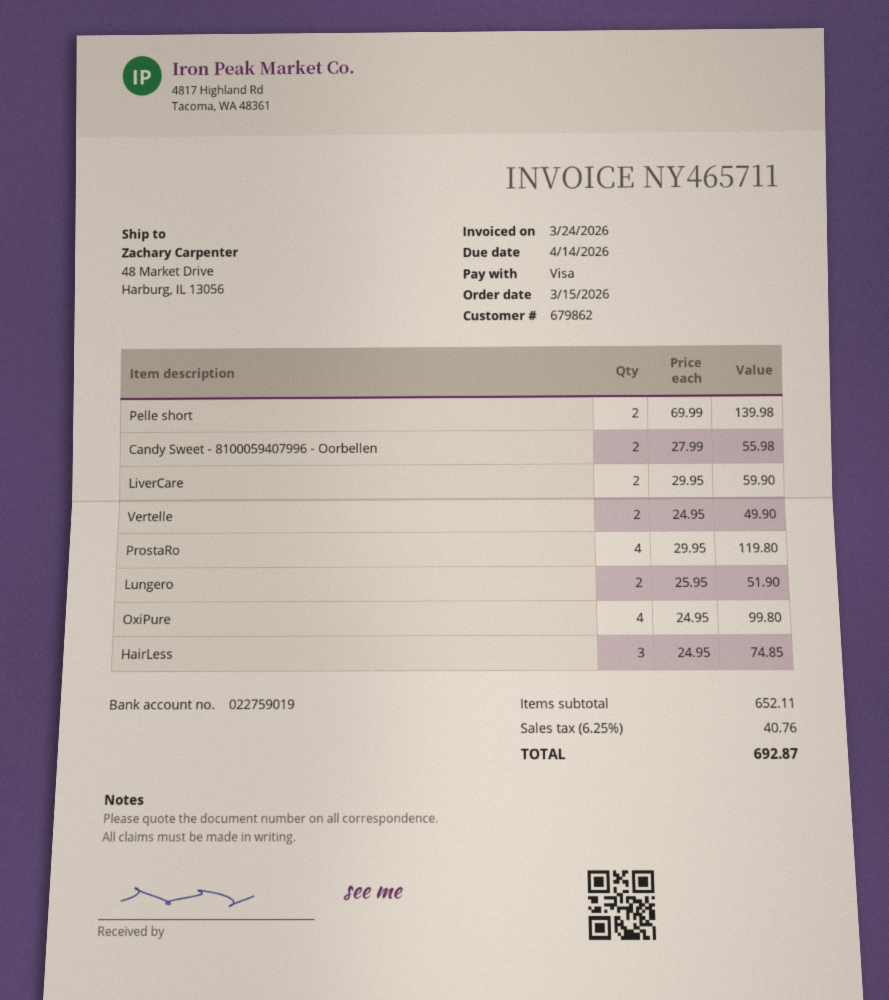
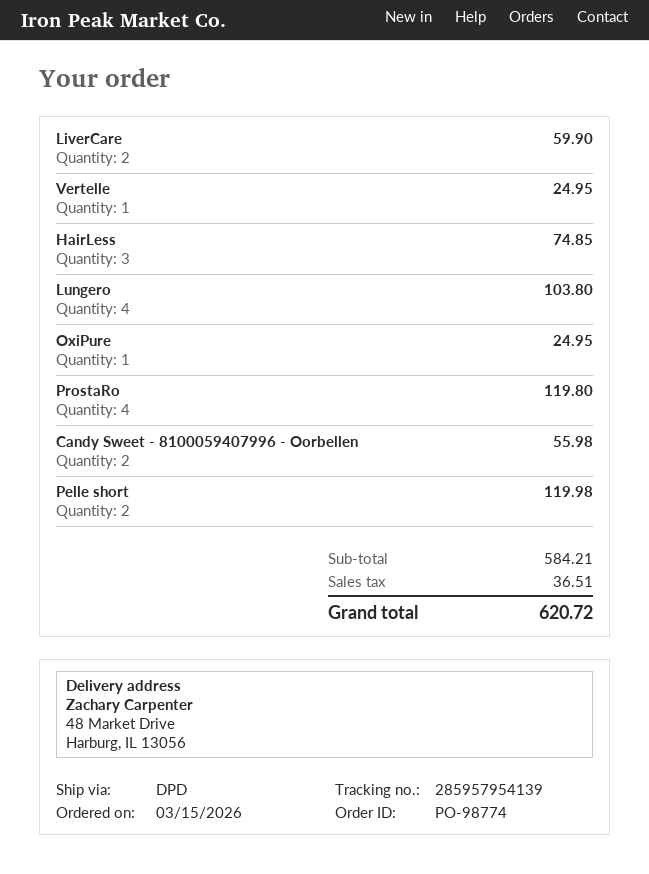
Pelle short: 2 for 139.98 -> 2 for 119.98
Vertelle: 2 for 49.90 -> 1 for 24.95
Lungero: 2 for 51.90 -> 4 for 103.80
OxiPure: 4 for 99.80 -> 1 for 24.95
subtotal: 652.11 -> 584.21
tax: 40.76 -> 36.51
total: 692.87 -> 620.72

